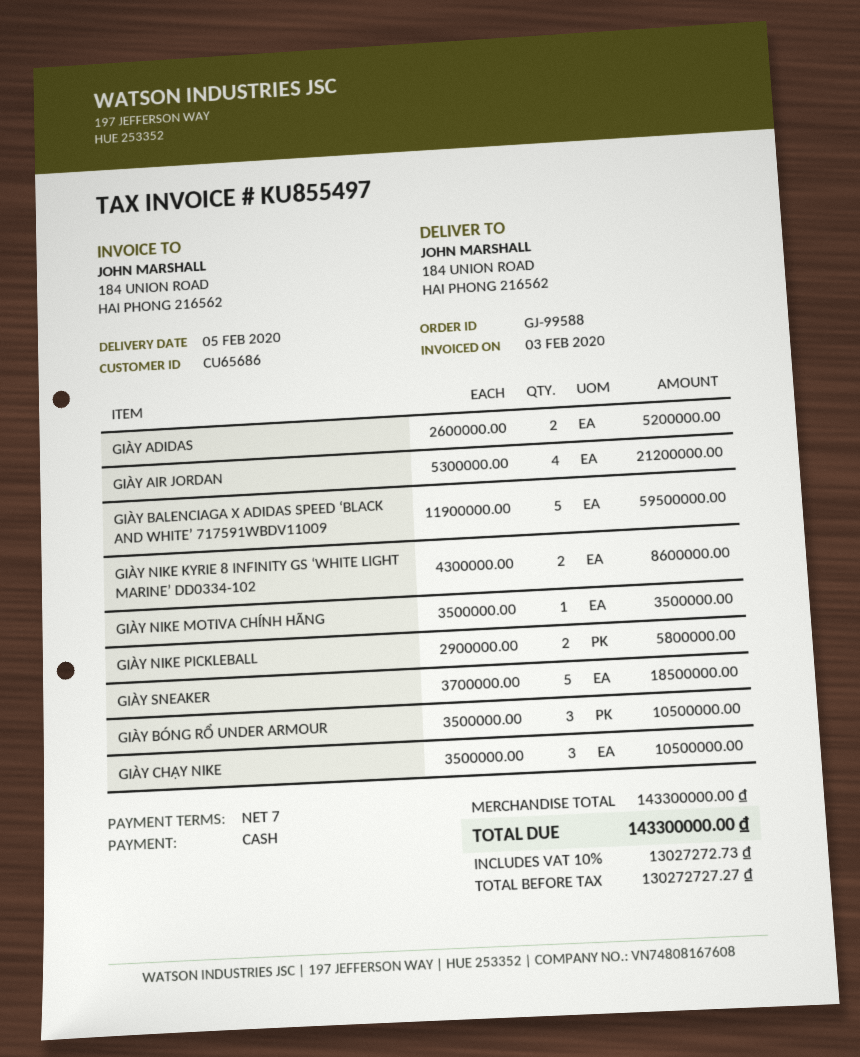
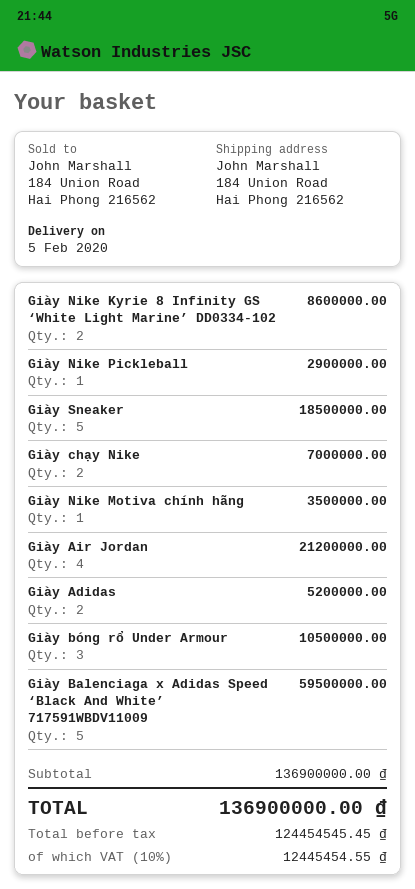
GIÀY NIKE PICKLEBALL: 2 for 5800000.00 -> 1 for 2900000.00
GIÀY CHẠY NIKE: 3 for 10500000.00 -> 2 for 7000000.00
subtotal: 143300000.00 -> 136900000.00
net: 130272727.27 -> 124454545.45
tax: 10% = 13027272.73 -> 10% = 12445454.55
total: 143300000.00 -> 136900000.00

